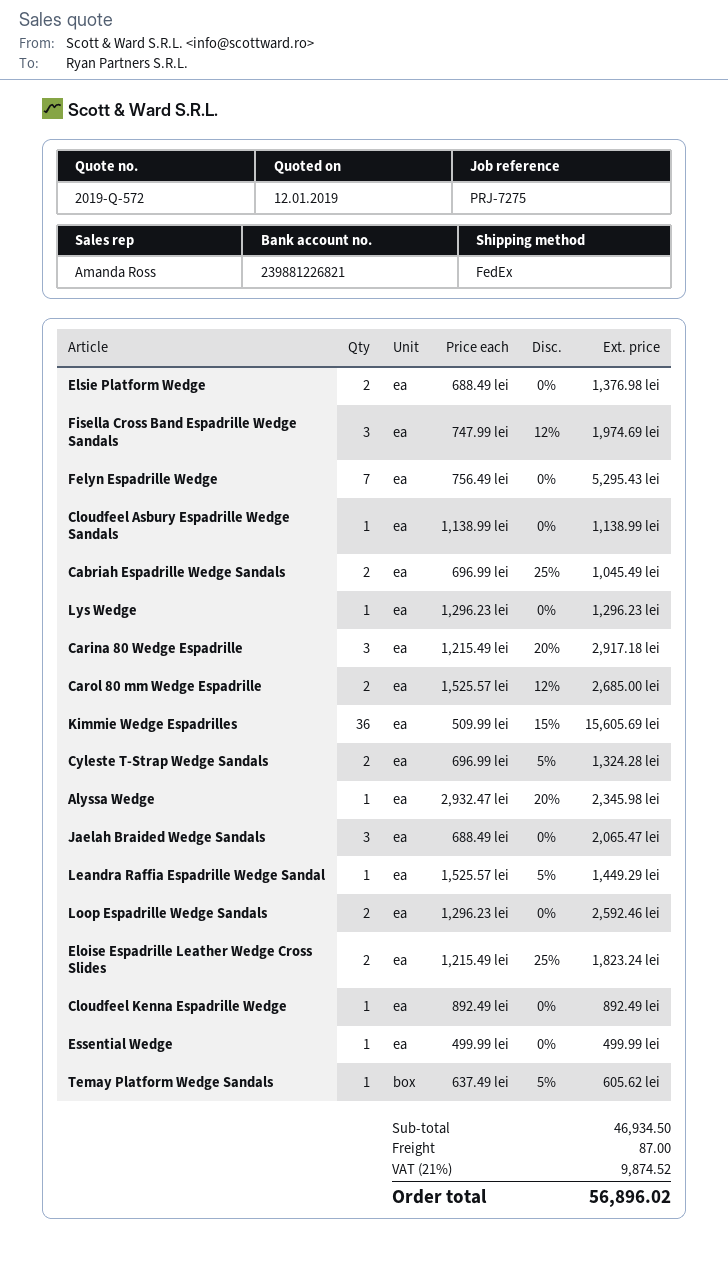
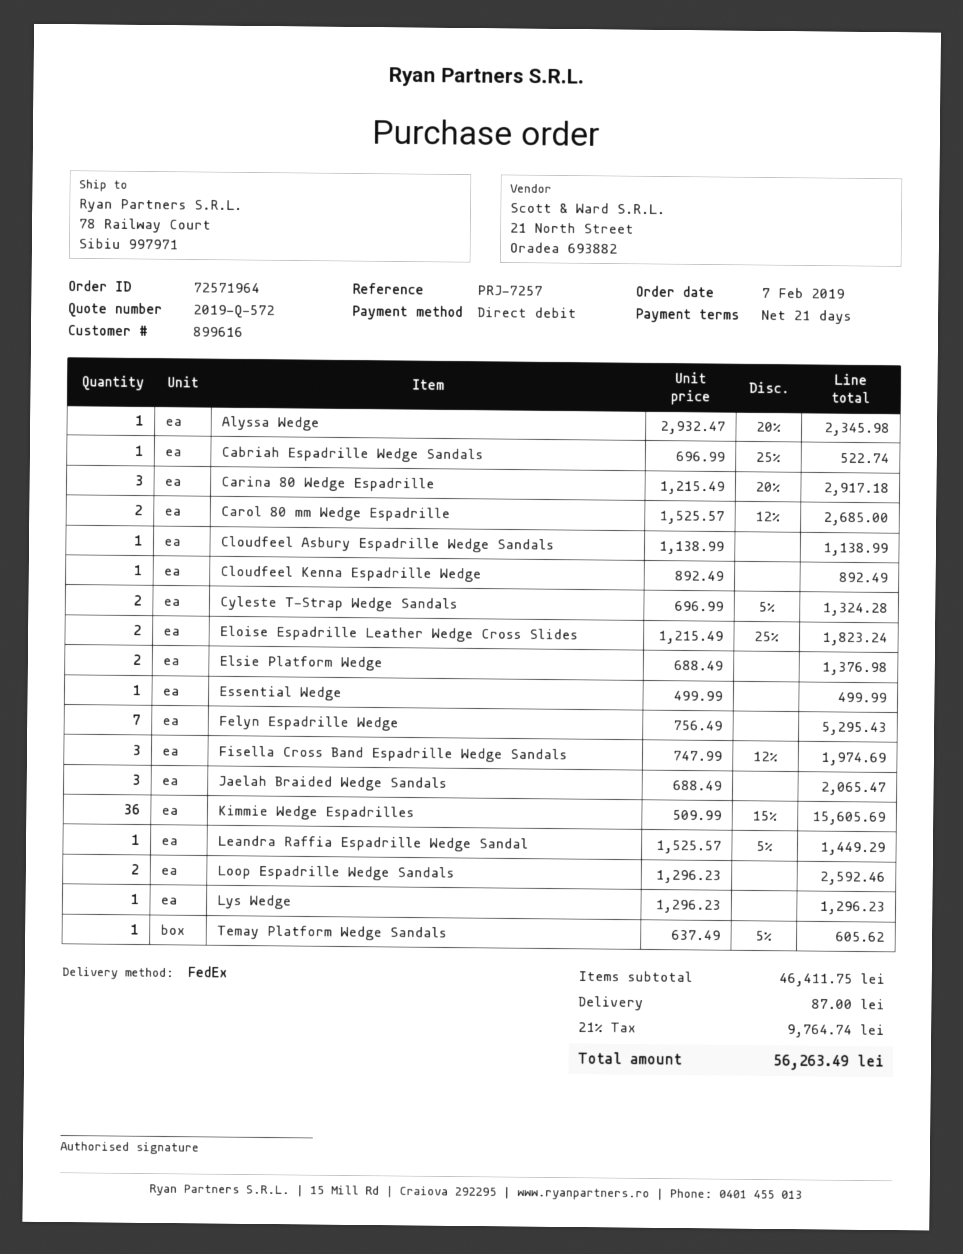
reference: PRJ-7275 -> PRJ-7257
Cabriah Espadrille Wedge Sandals: 2 x 696.99 - 25% = 1045.49 -> 1 x 696.99 - 25% = 522.74
subtotal: 46934.50 -> 46411.75
tax: 21% = 9874.52 -> 21% = 9764.74
total: 56896.02 -> 56263.49

